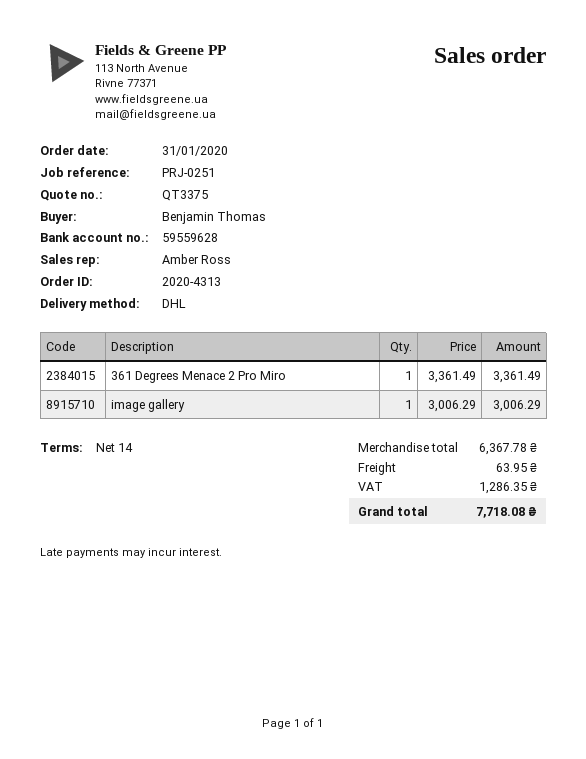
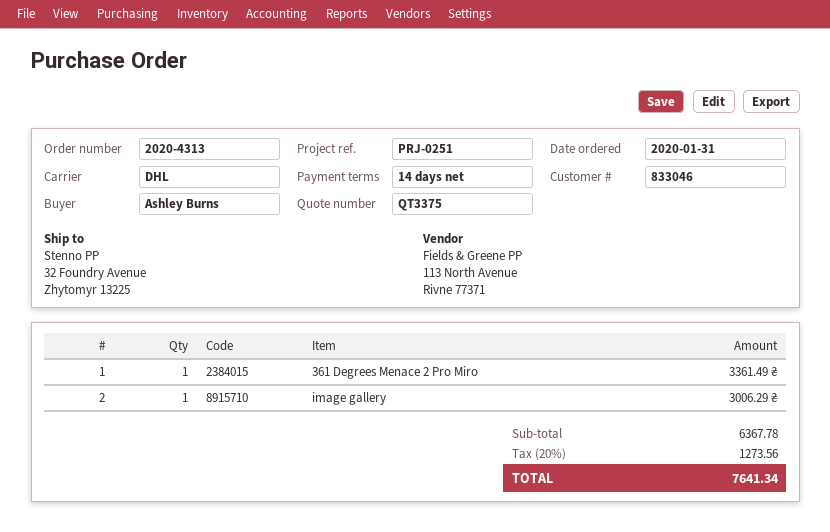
ordered by: Benjamin Thomas -> Ashley Burns
shipping: 63.95 -> none
tax: 1286.35 -> 1273.56
total: 7718.08 -> 7641.34

